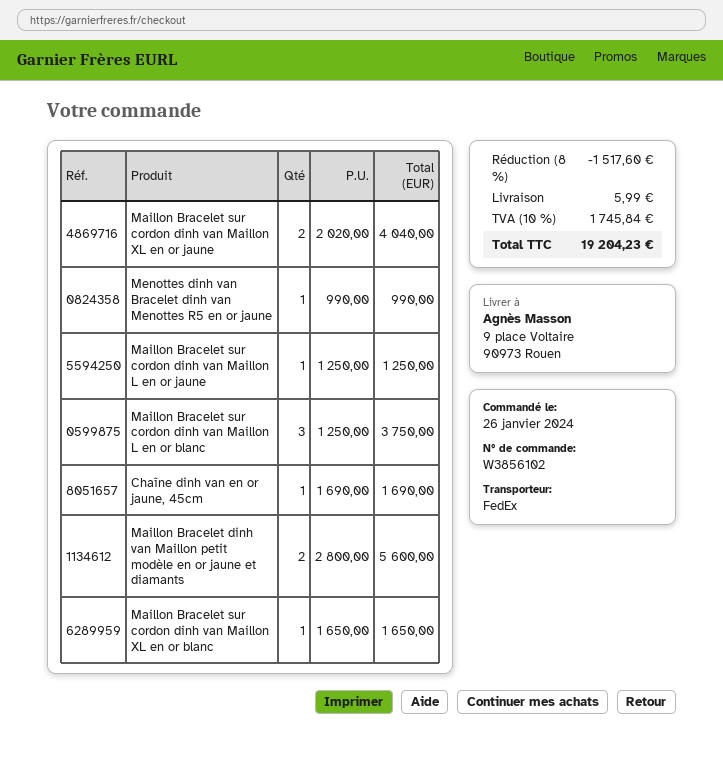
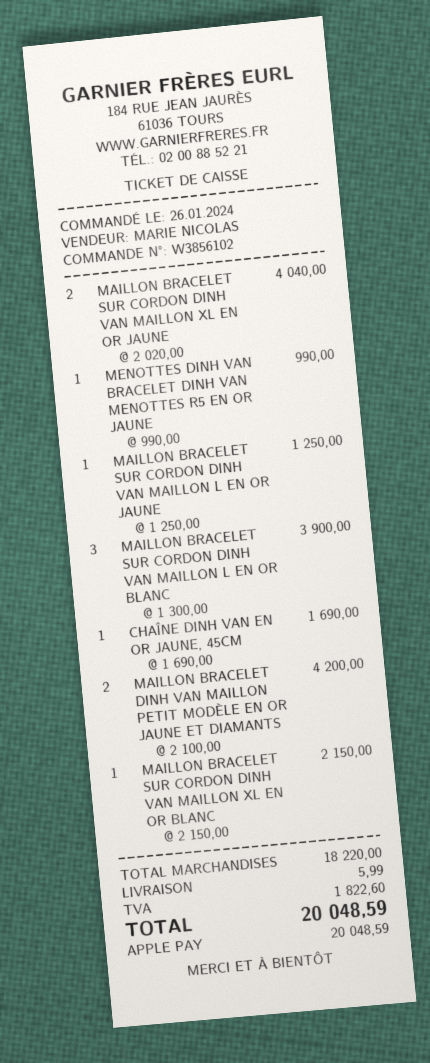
Maillon Bracelet sur cordon dinh van Maillon L en or blanc: 3 x 1250.00 = 3750.00 -> 3 x 1300.00 = 3900.00
Maillon Bracelet dinh van Maillon petit modèle en or jaune et diamants: 2 x 2800.00 = 5600.00 -> 2 x 2100.00 = 4200.00
Maillon Bracelet sur cordon dinh van Maillon XL en or blanc: 1 x 1650.00 = 1650.00 -> 1 x 2150.00 = 2150.00
discount: 8% = 1517.60 -> none
tax: 1745.84 -> 1822.60
total: 19204.23 -> 20048.59

